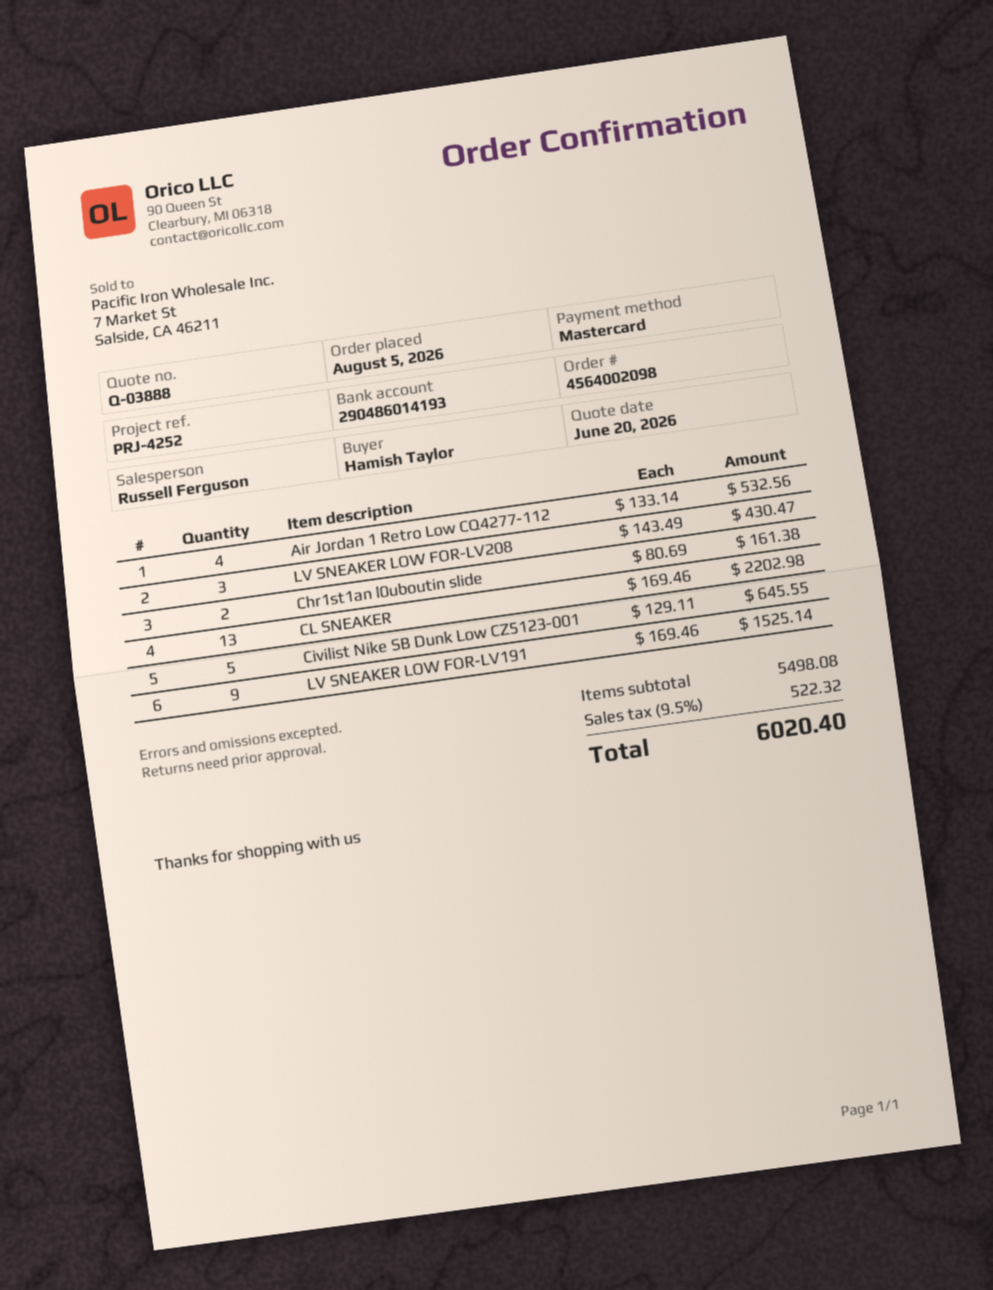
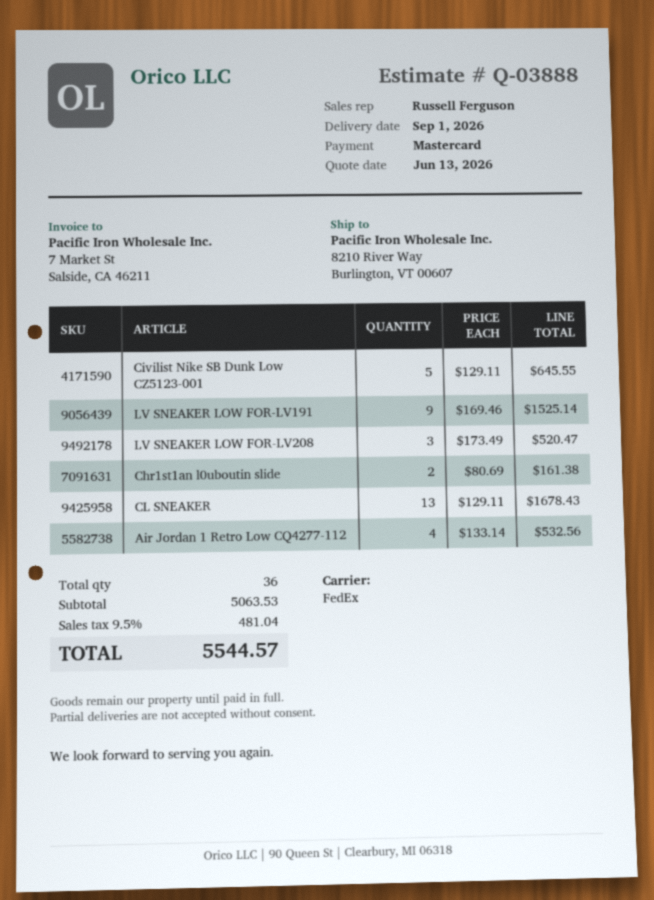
quote date: 2026-06-20 -> 2026-06-13
LV SNEAKER LOW FOR-LV208: 3 x 143.49 = 430.47 -> 3 x 173.49 = 520.47
CL SNEAKER: 13 x 169.46 = 2202.98 -> 13 x 129.11 = 1678.43
subtotal: 5498.08 -> 5063.53
tax: 9.5% = 522.32 -> 9.5% = 481.04
total: 6020.40 -> 5544.57

